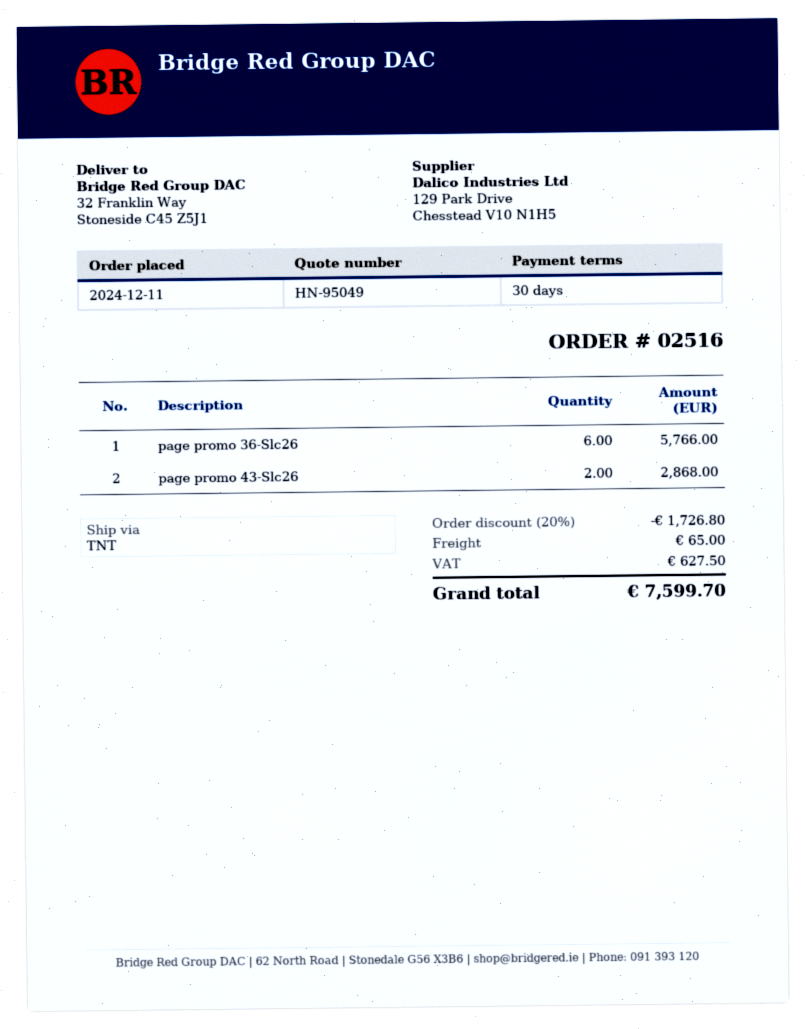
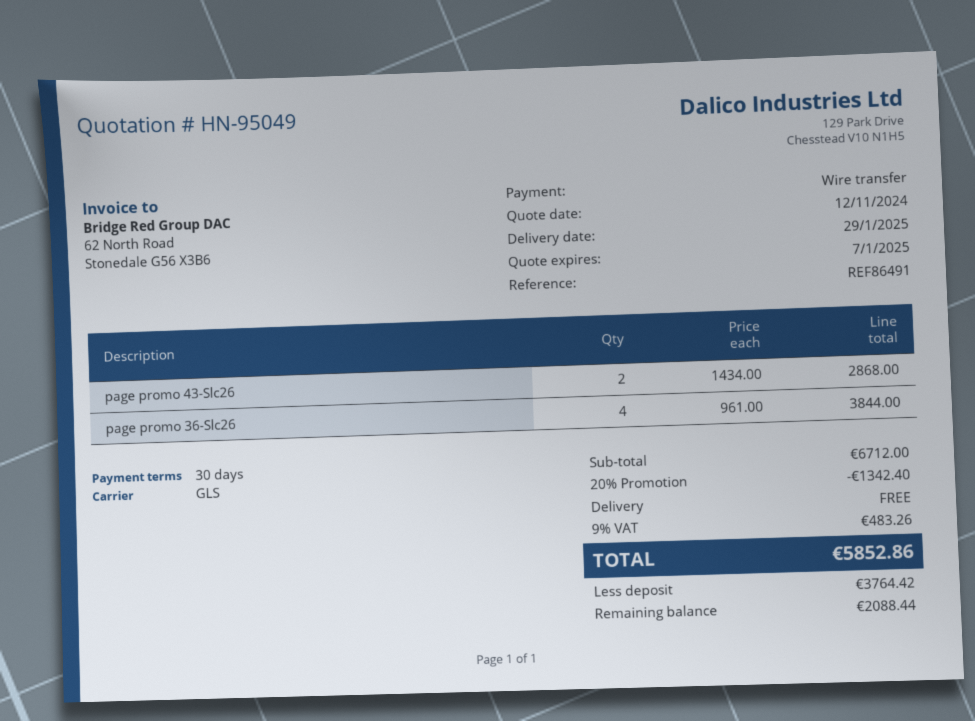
shipping method: TNT -> GLS
page promo 36-Slc26: 6 for 5766.00 -> 4 for 3844.00
discount: 20% = 1726.80 -> 20% = 1342.40
shipping: 65.00 -> 0.00
tax: 627.50 -> 483.26
total: 7599.70 -> 5852.86

